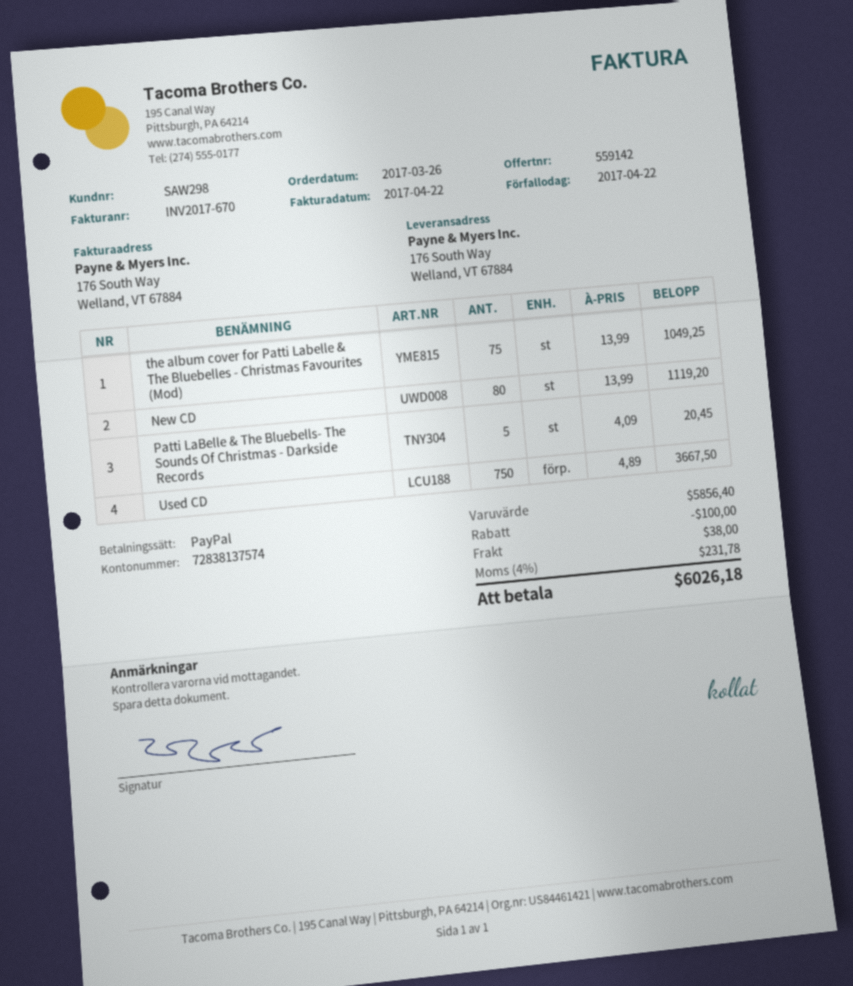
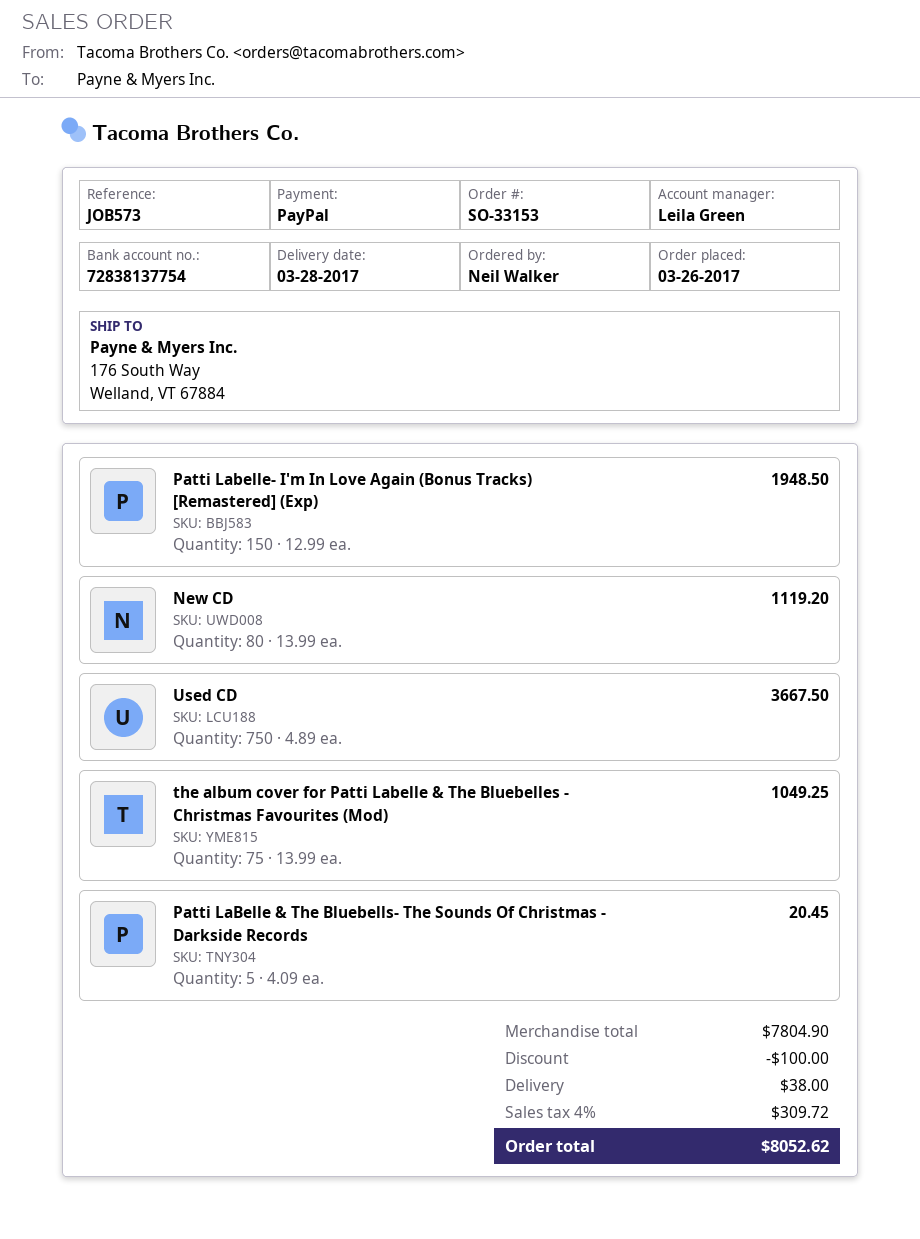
bank account: 72838137574 -> 72838137754
Patti Labelle- I'm In Love Again (Bonus Tracks) [Remastered] (Exp): none -> 150 x 12.99 = 1948.50
subtotal: 5856.40 -> 7804.90
tax: 4% = 231.78 -> 4% = 309.72
total: 6026.18 -> 8052.62

